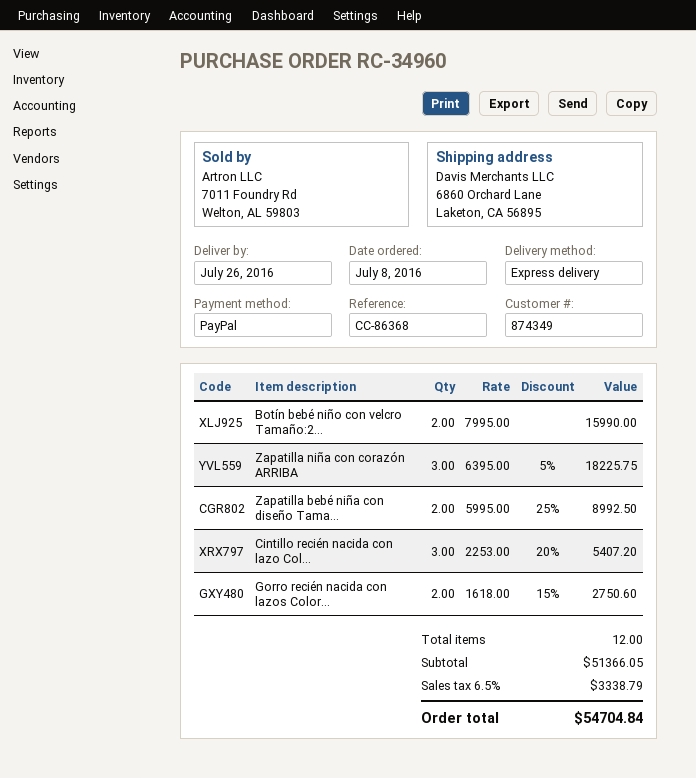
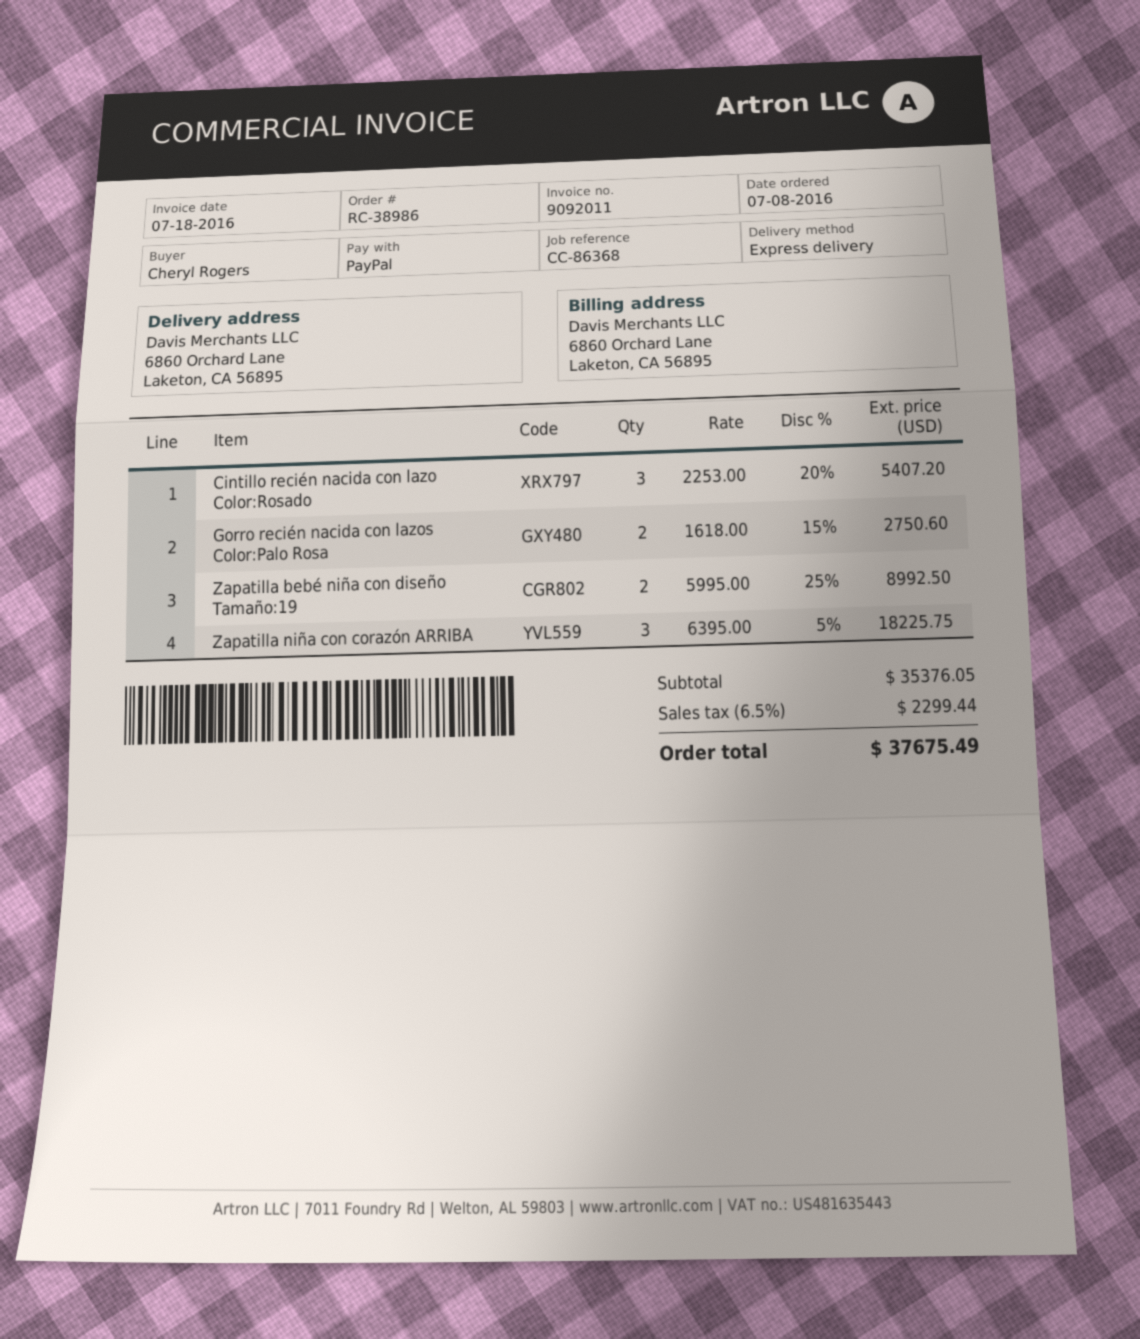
order number: RC-34960 -> RC-38986
Botín bebé niño con velcro Tamaño:2...: 2 x 7995.00 = 15990.00 -> none
subtotal: 51366.05 -> 35376.05
tax: 6.5% = 3338.79 -> 6.5% = 2299.44
total: 54704.84 -> 37675.49

